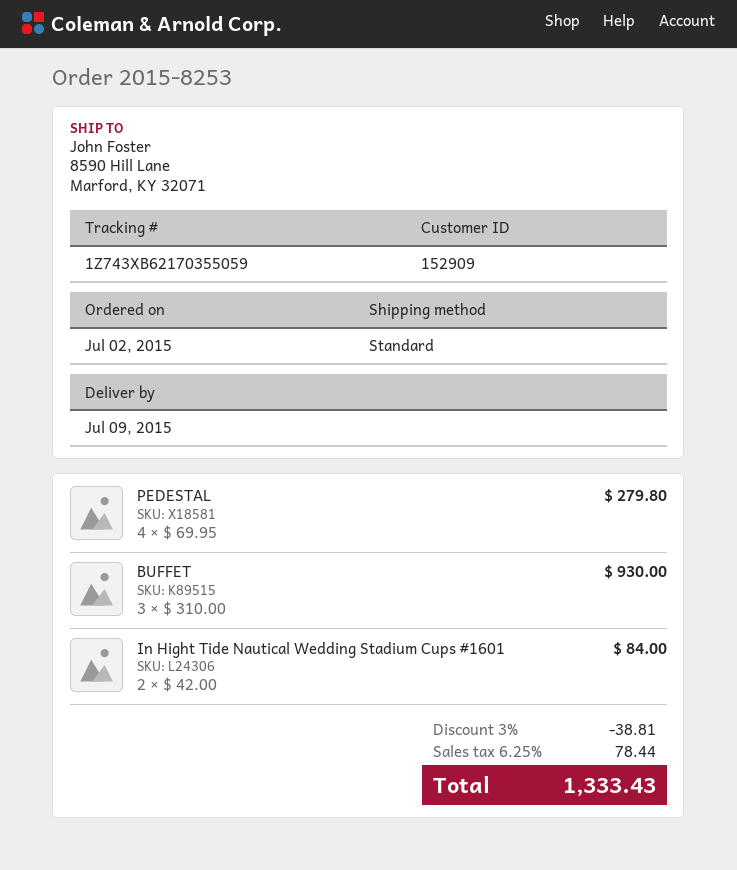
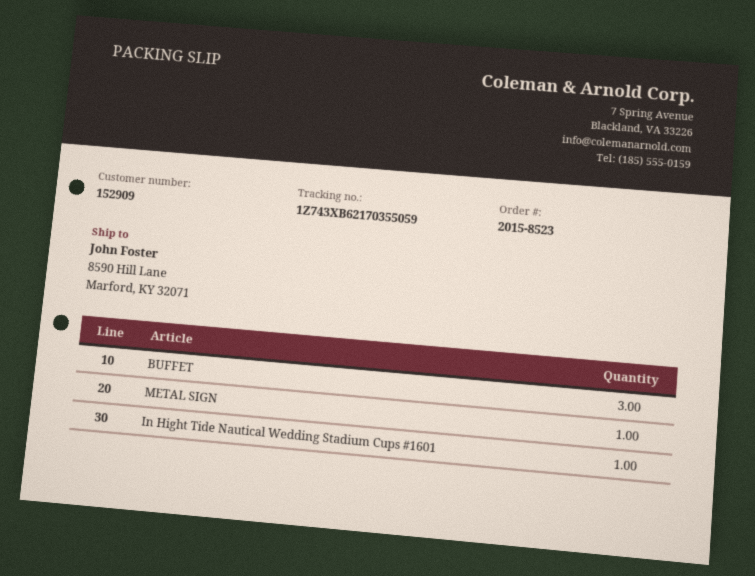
order number: 2015-8253 -> 2015-8523
PEDESTAL: 4 -> none
In Hight Tide Nautical Wedding Stadium Cups #1601: 2 -> 1
METAL SIGN: none -> 1

